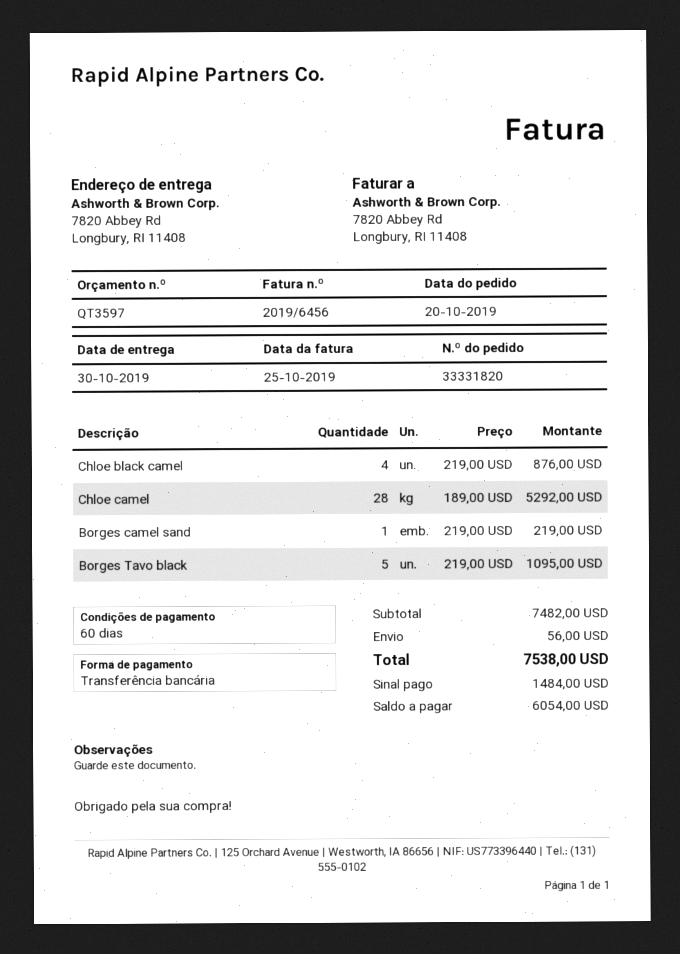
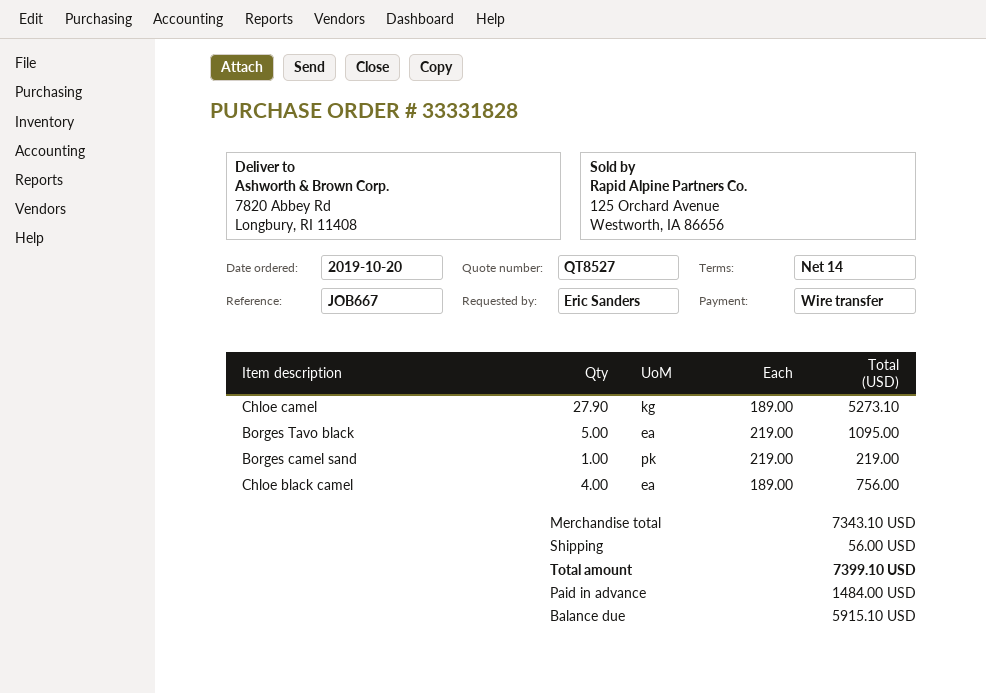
quote number: QT3597 -> QT8527
order number: 33331820 -> 33331828
payment terms: 60 days -> 14 days
Chloe black camel: 4 x 219.00 = 876.00 -> 4 x 189.00 = 756.00
Chloe camel: 28 x 189.00 = 5292.00 -> 27.9 x 189.00 = 5273.10
subtotal: 7482.00 -> 7343.10
total: 7538.00 -> 7399.10
balance: 6054.00 -> 5915.10

